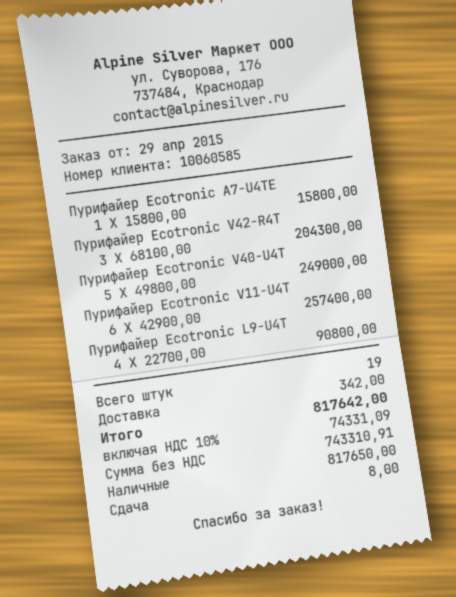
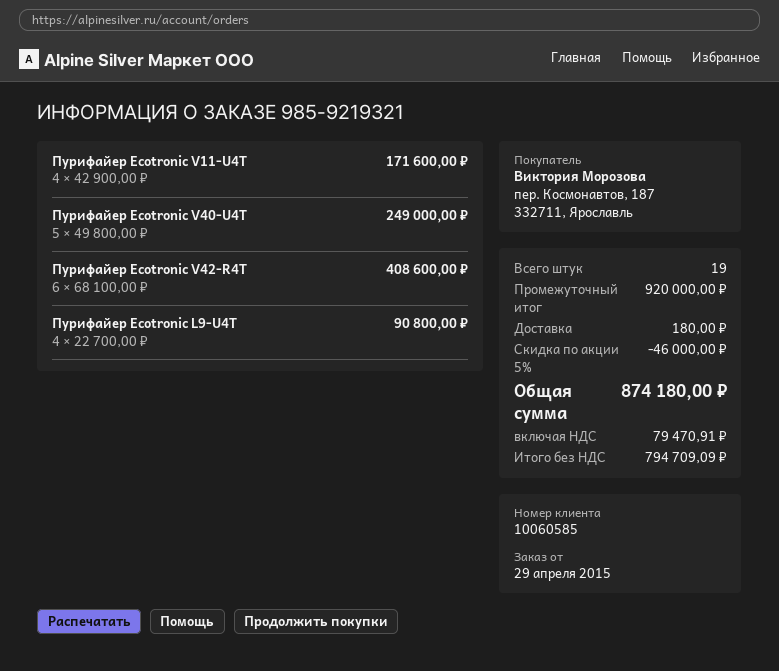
Пурифайер Ecotronic A7-U4TE: 1 x 15800.00 = 15800.00 -> none
Пурифайер Ecotronic V42-R4T: 3 x 68100.00 = 204300.00 -> 6 x 68100.00 = 408600.00
Пурифайер Ecotronic V11-U4T: 6 x 42900.00 = 257400.00 -> 4 x 42900.00 = 171600.00
discount: none -> 5% = 46000.00
shipping: 342.00 -> 180.00
net: 743310.91 -> 794709.09
tax: 74331.09 -> 79470.91
total: 817642.00 -> 874180.00

